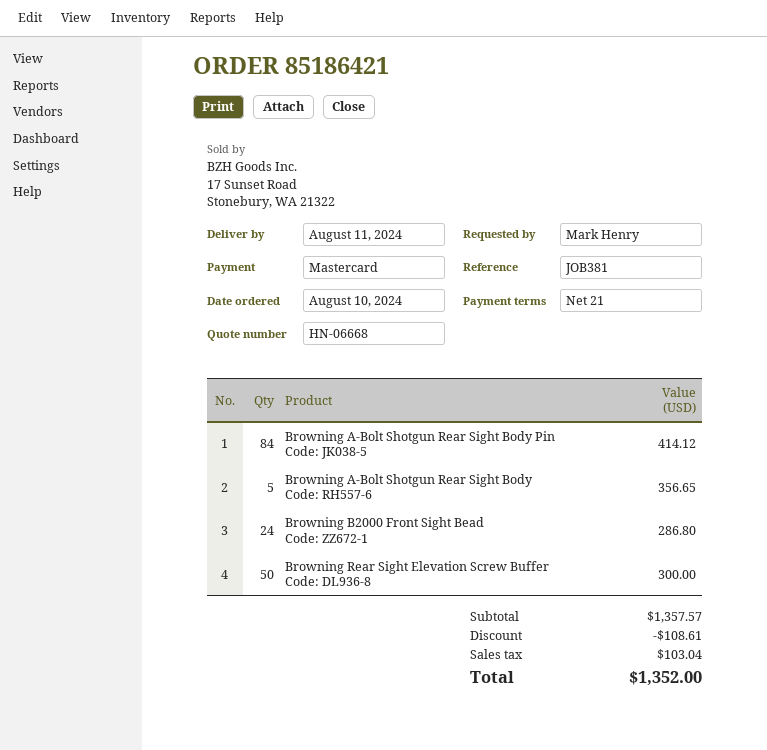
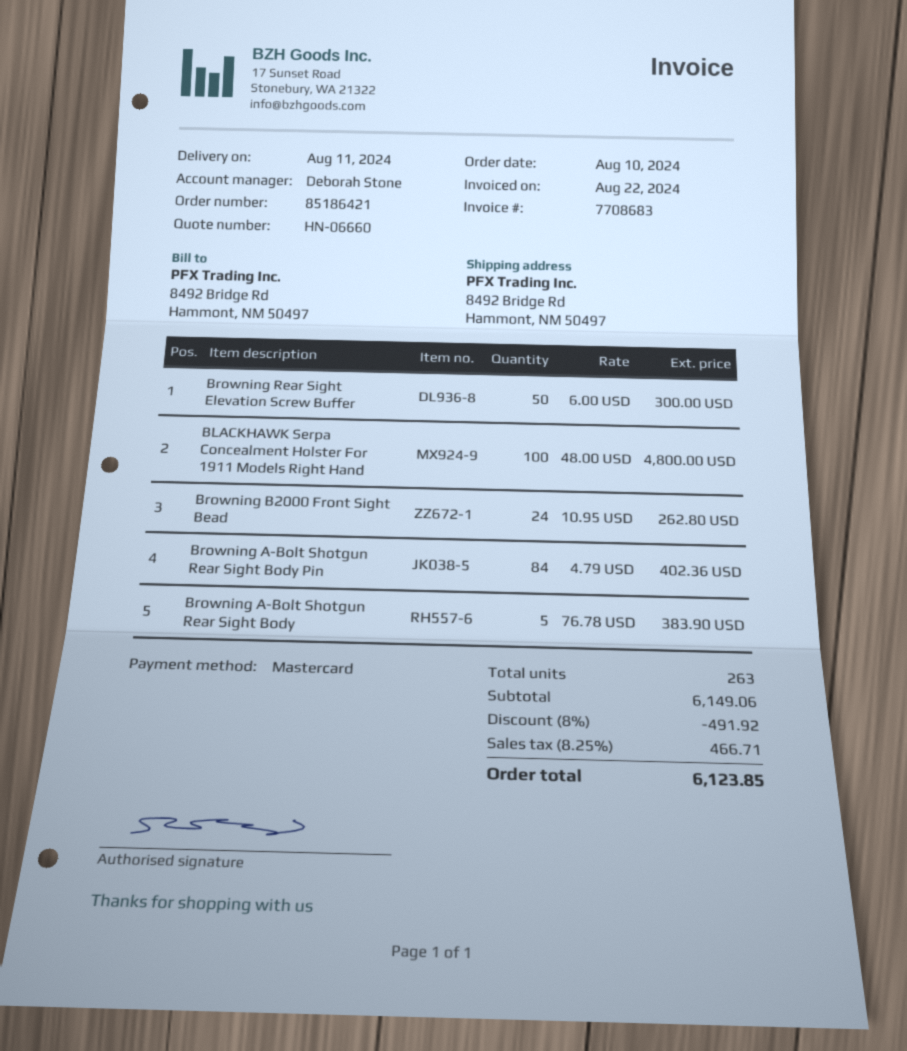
quote number: HN-06668 -> HN-06660
Browning A-Bolt Shotgun Rear Sight Body Pin: 84 for 414.12 -> 84 for 402.36
Browning A-Bolt Shotgun Rear Sight Body: 5 for 356.65 -> 5 for 383.90
Browning B2000 Front Sight Bead: 24 for 286.80 -> 24 for 262.80
BLACKHAWK Serpa Concealment Holster For 1911 Models Right Hand: none -> 100 for 4800.00
subtotal: 1357.57 -> 6149.06
discount: 108.61 -> 491.92
tax: 103.04 -> 466.71
total: 1352.00 -> 6123.85

